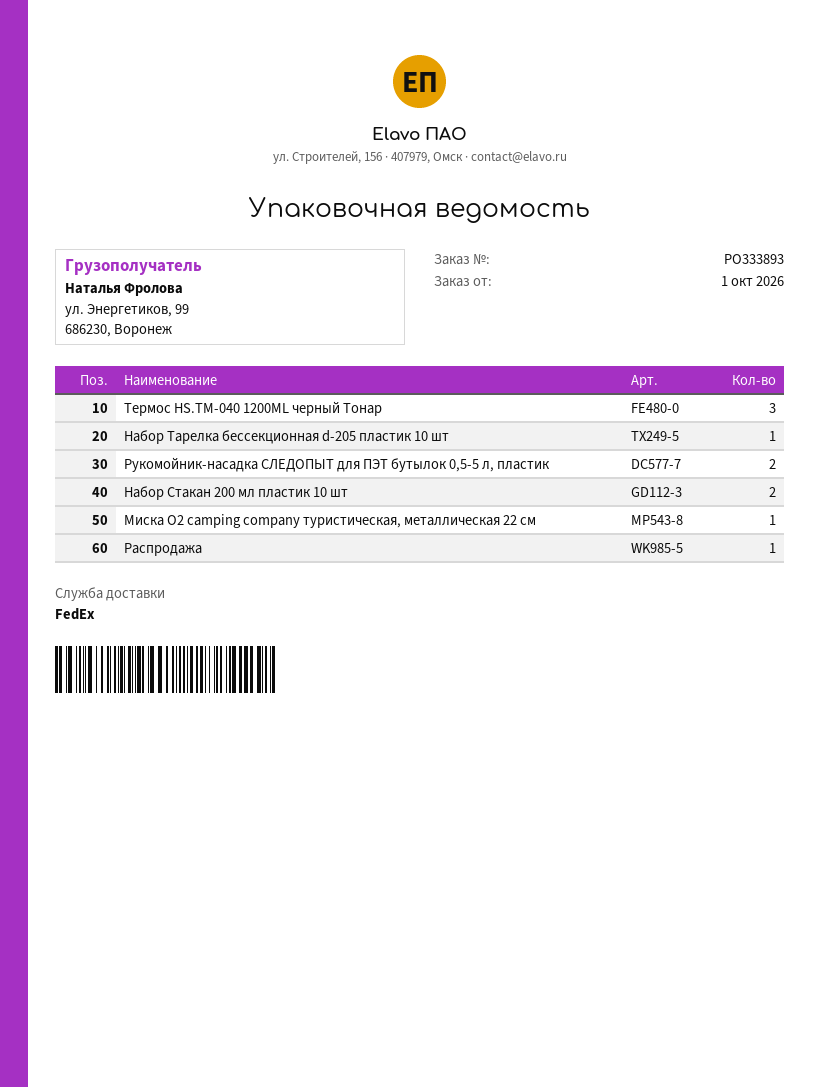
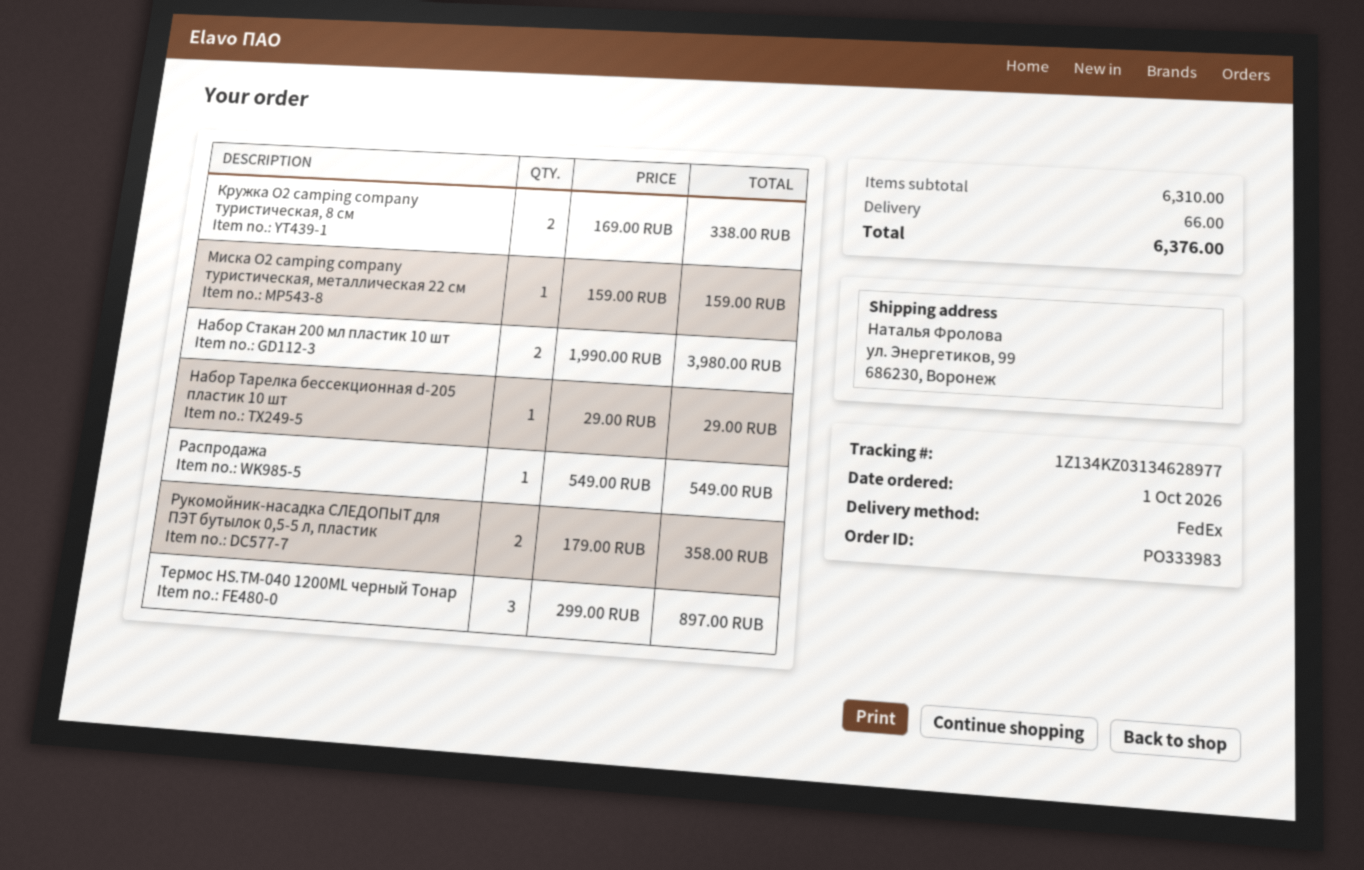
order number: PO333893 -> PO333983
Кружка O2 camping company туристическая, 8 см: none -> 2

